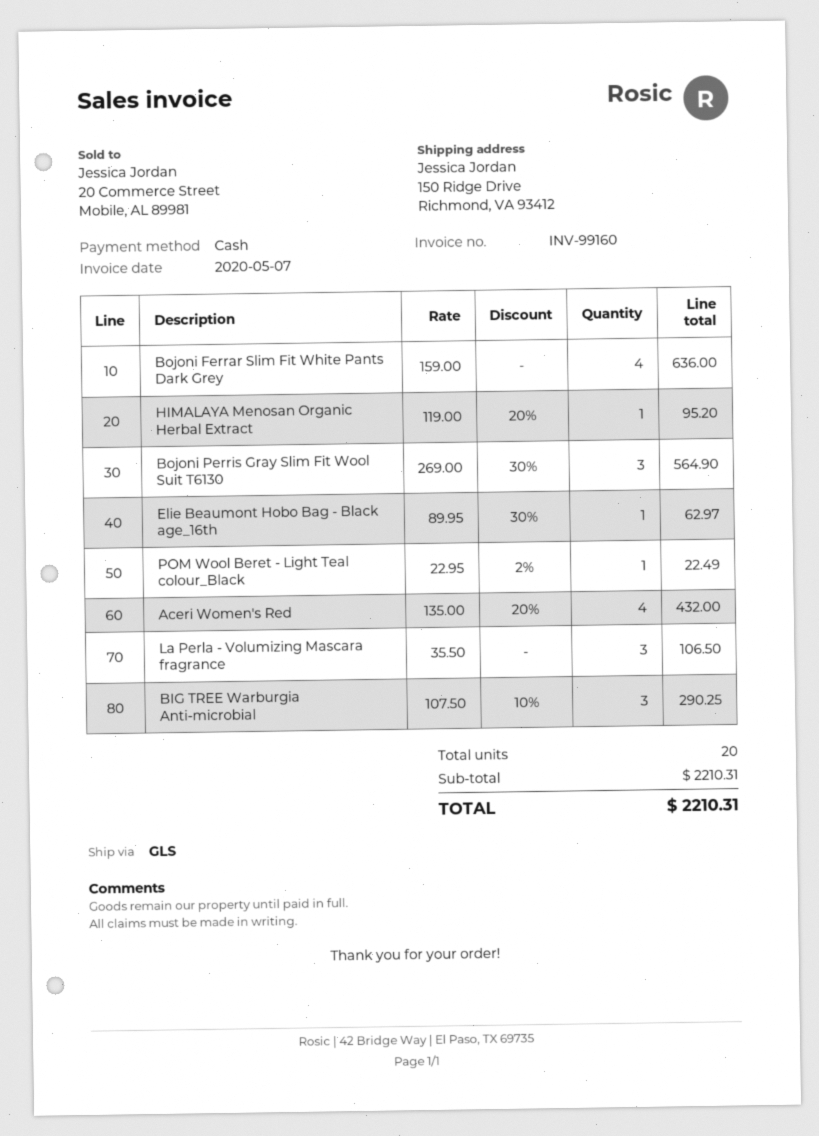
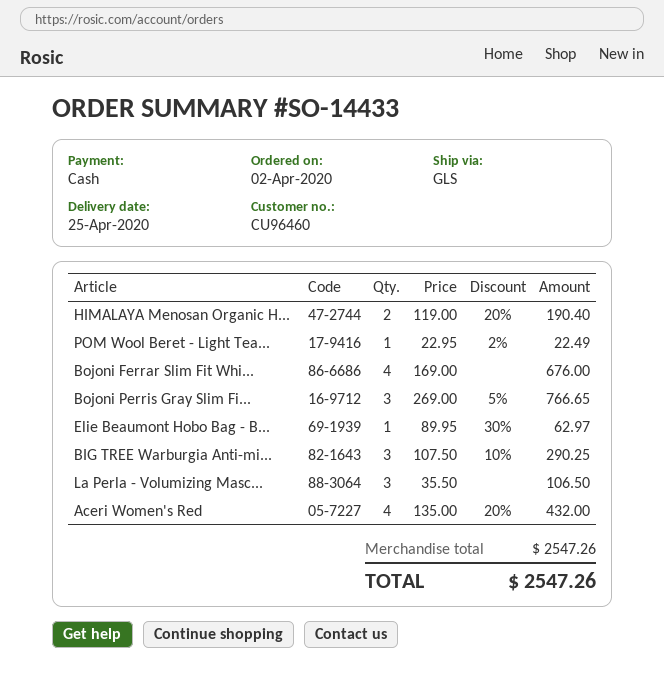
Bojoni Ferrar Slim Fit White Pants Dark Grey: 4 x 159.00 = 636.00 -> 4 x 169.00 = 676.00
HIMALAYA Menosan Organic Herbal Extract: 1 x 119.00 - 20% = 95.20 -> 2 x 119.00 - 20% = 190.40
Bojoni Perris Gray Slim Fit Wool Suit T6130: 3 x 269.00 - 30% = 564.90 -> 3 x 269.00 - 5% = 766.65
subtotal: 2210.31 -> 2547.26
total: 2210.31 -> 2547.26

